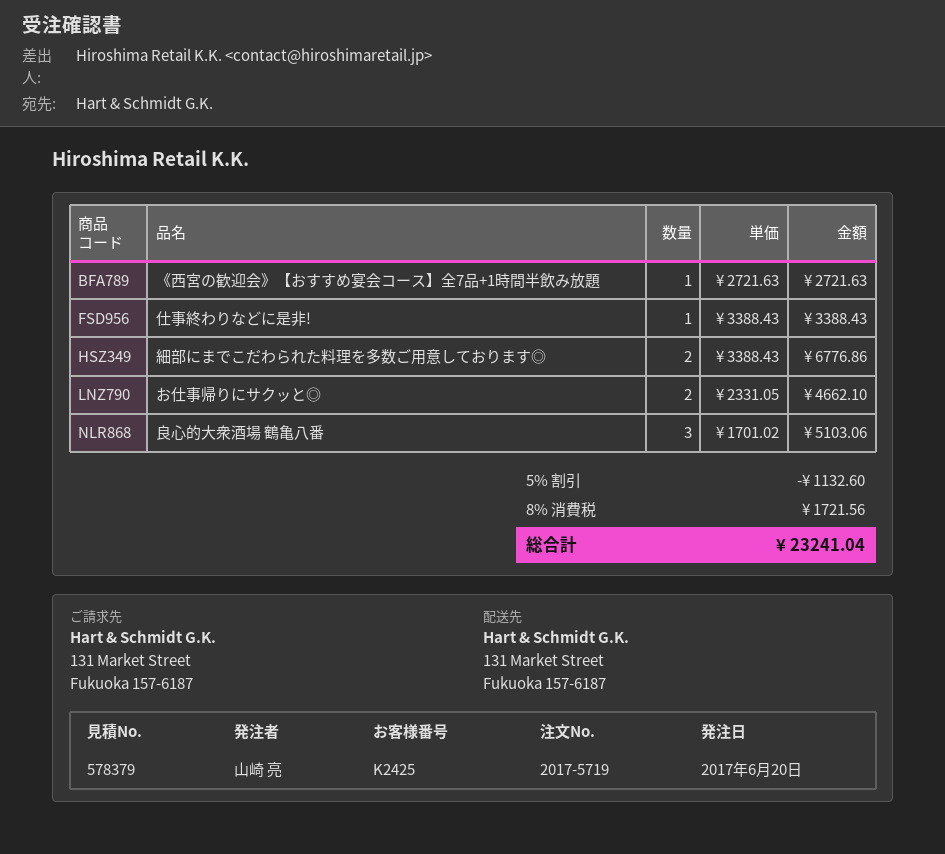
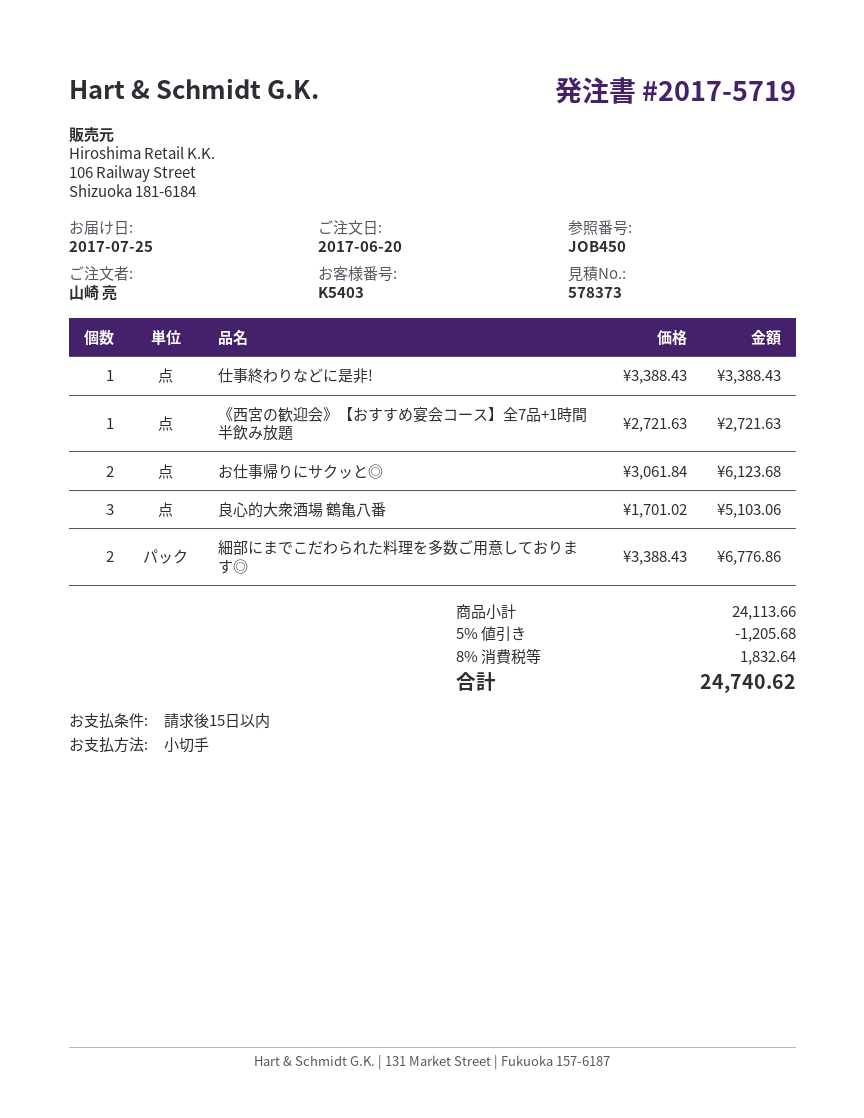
quote number: 578379 -> 578373
customer number: K2425 -> K5403
お仕事帰りにサクッと◎: 2 x 2331.05 = 4662.10 -> 2 x 3061.84 = 6123.68
discount: 5% = 1132.60 -> 5% = 1205.68
tax: 8% = 1721.56 -> 8% = 1832.64
total: 23241.04 -> 24740.62

